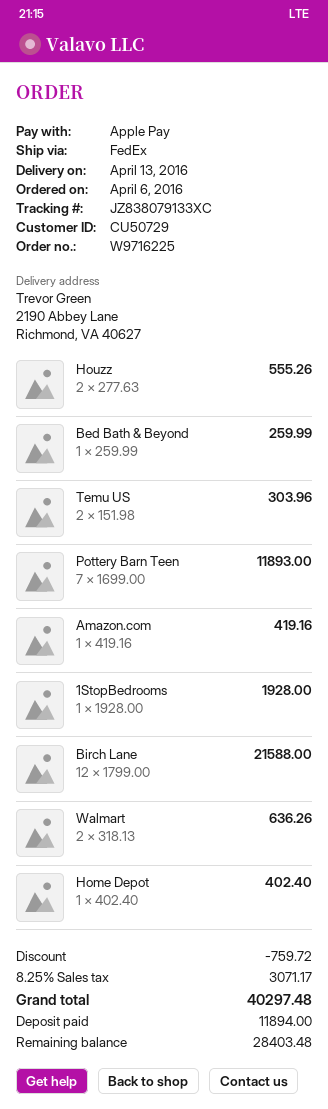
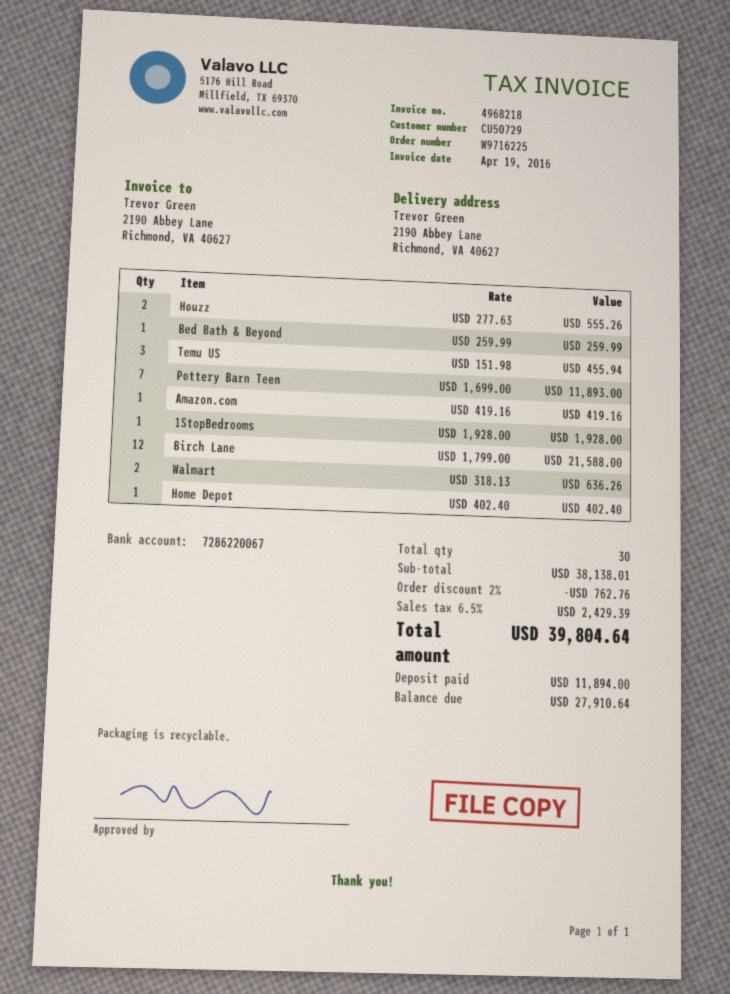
Temu US: 2 x 151.98 = 303.96 -> 3 x 151.98 = 455.94
discount: 759.72 -> 762.76
tax: 8.25% = 3071.17 -> 6.5% = 2429.39
total: 40297.48 -> 39804.64
balance: 28403.48 -> 27910.64

